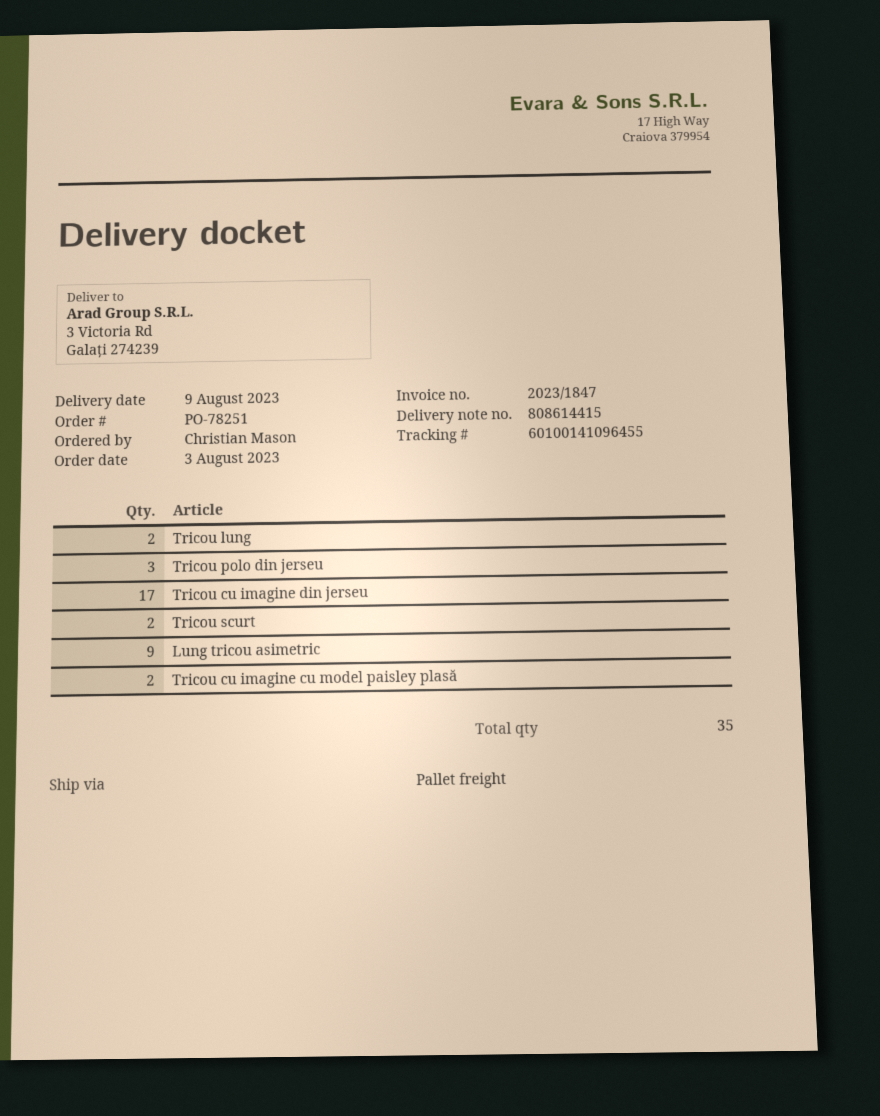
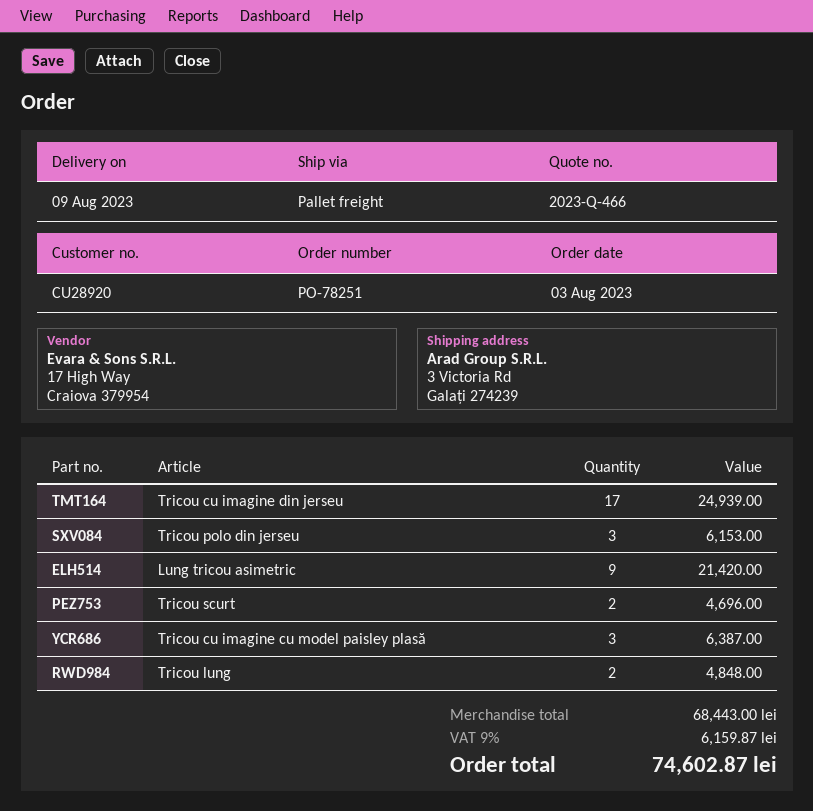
Tricou cu imagine cu model paisley plasă: 2 -> 3

